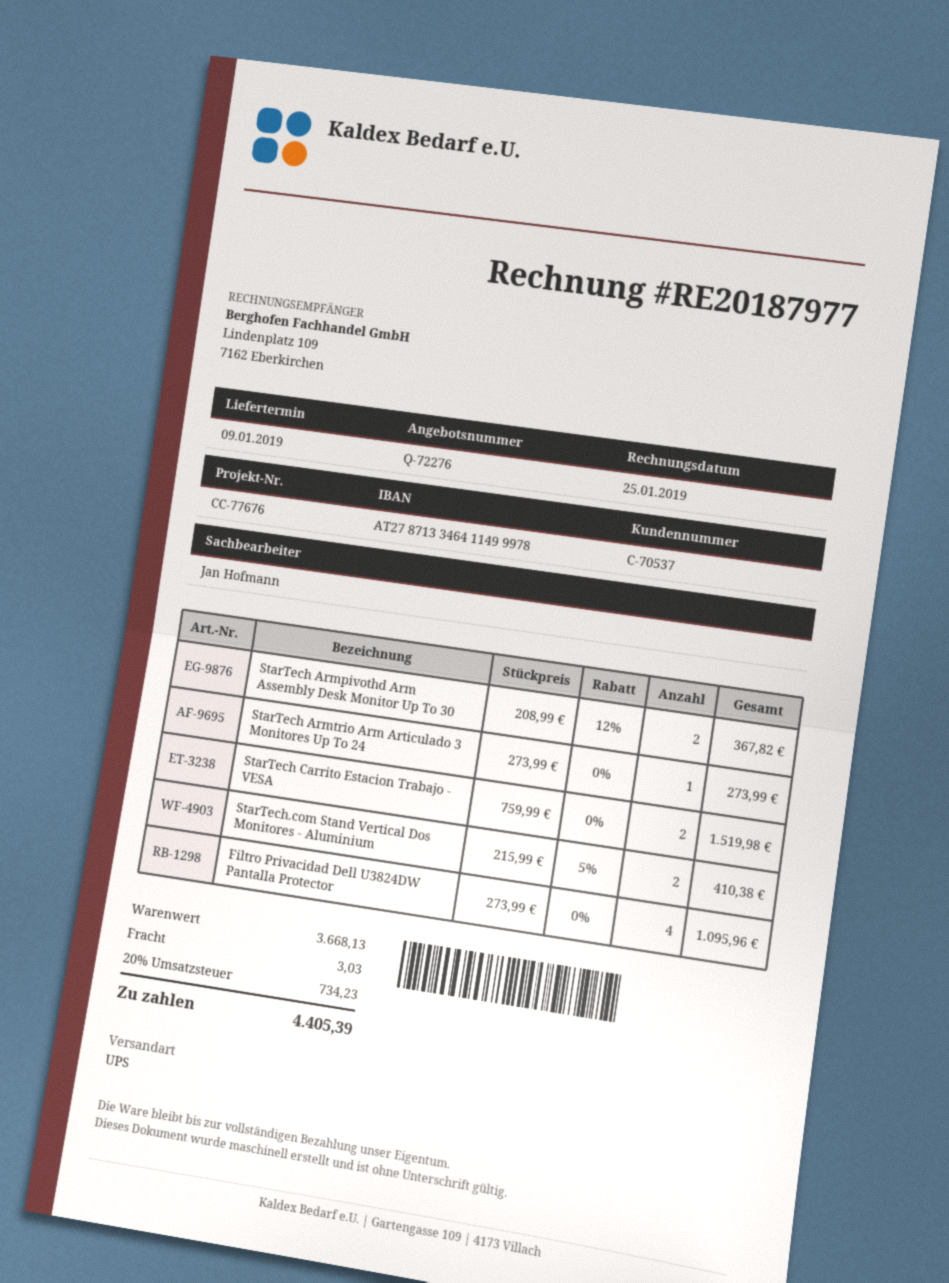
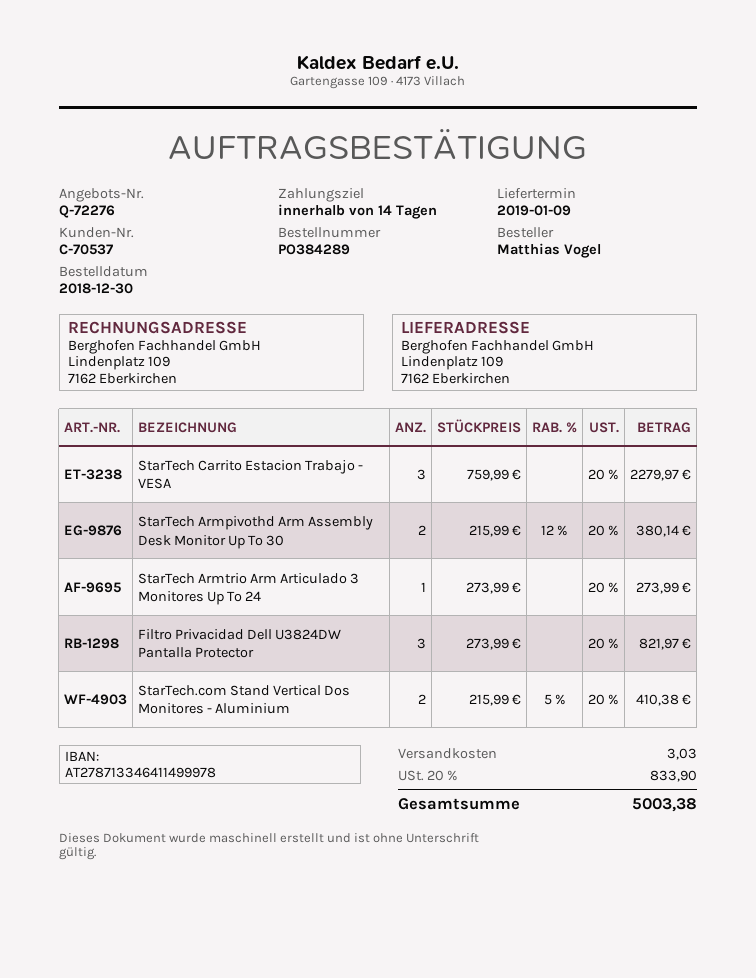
StarTech Armpivothd Arm Assembly Desk Monitor Up To 30: 2 x 208.99 - 12% = 367.82 -> 2 x 215.99 - 12% = 380.14
StarTech Carrito Estacion Trabajo - VESA: 2 x 759.99 = 1519.98 -> 3 x 759.99 = 2279.97
Filtro Privacidad Dell U3824DW Pantalla Protector: 4 x 273.99 = 1095.96 -> 3 x 273.99 = 821.97
tax: 20% = 734.23 -> 20% = 833.90
total: 4405.39 -> 5003.38

